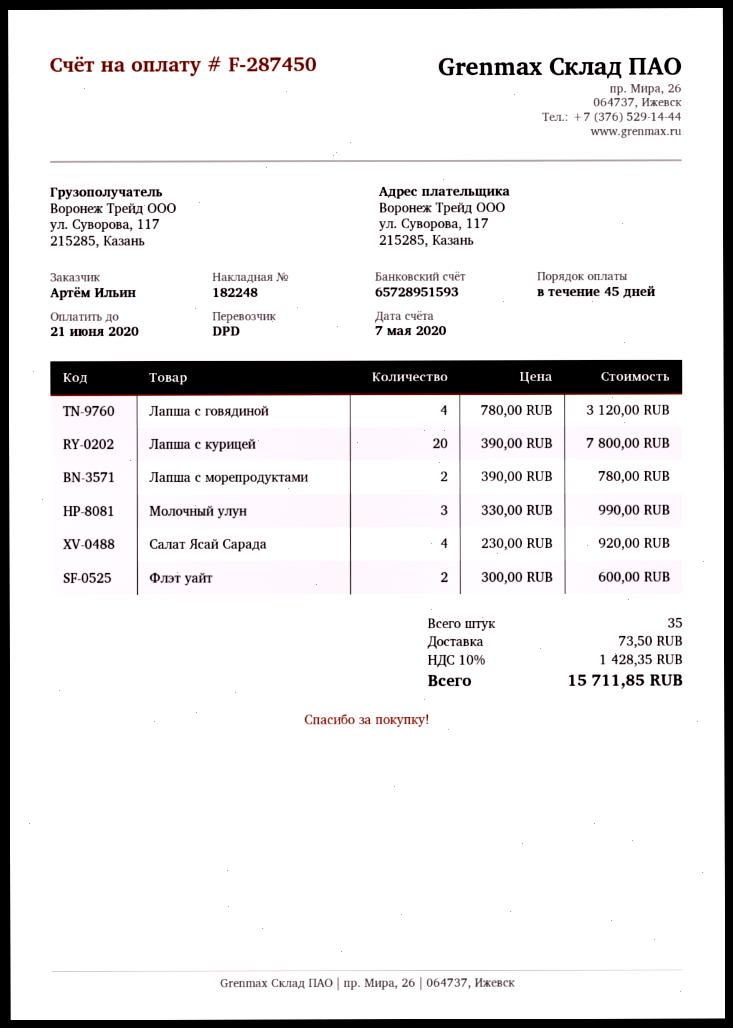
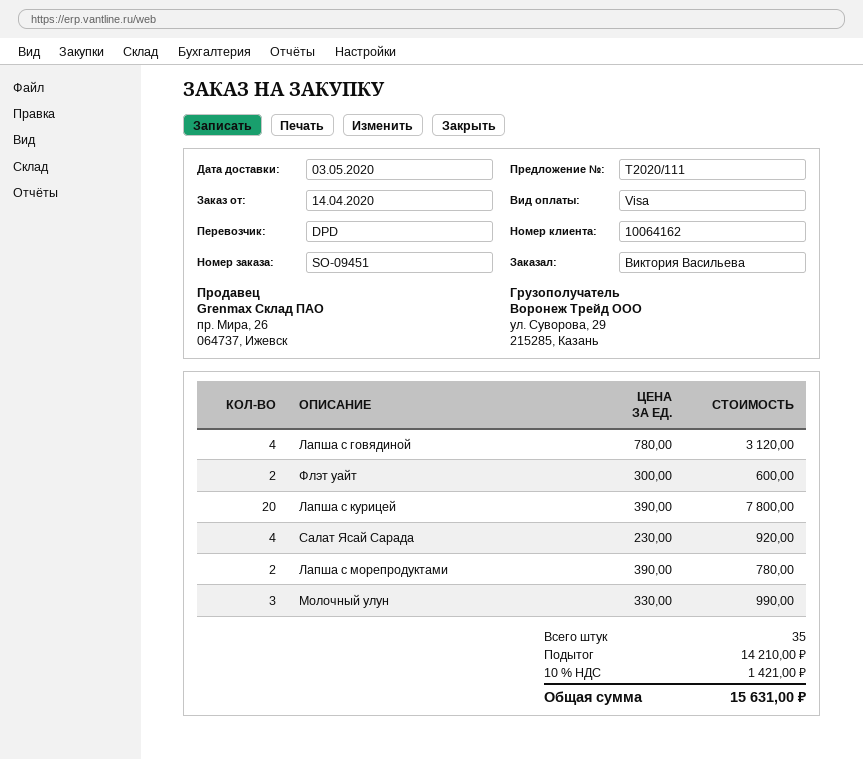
ordered by: Артём Ильин -> Виктория Васильева
ship to: ул. Суворова, 117, 215285, Казань -> ул. Суворова, 29, 215285, Казань
shipping: 73.50 -> none
tax: 10% = 1428.35 -> 10% = 1421.00
total: 15711.85 -> 15631.00

